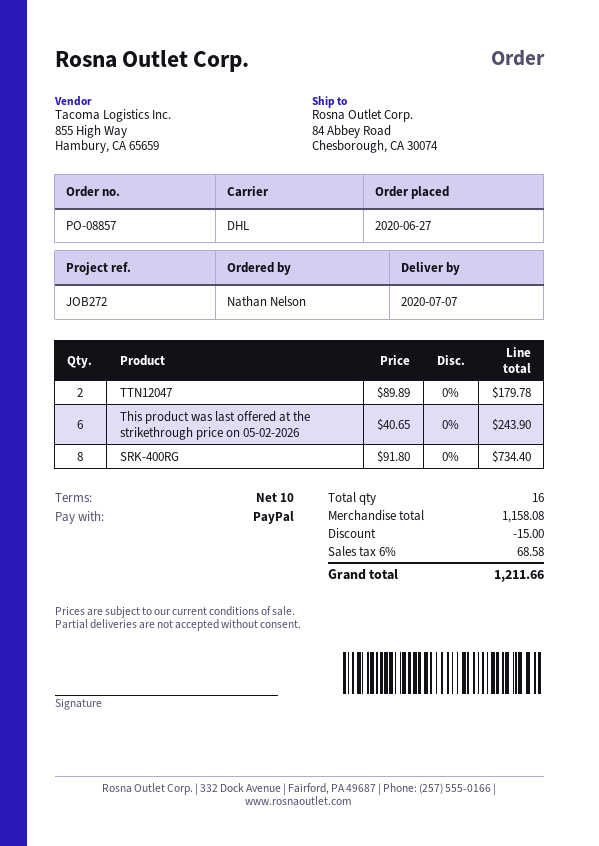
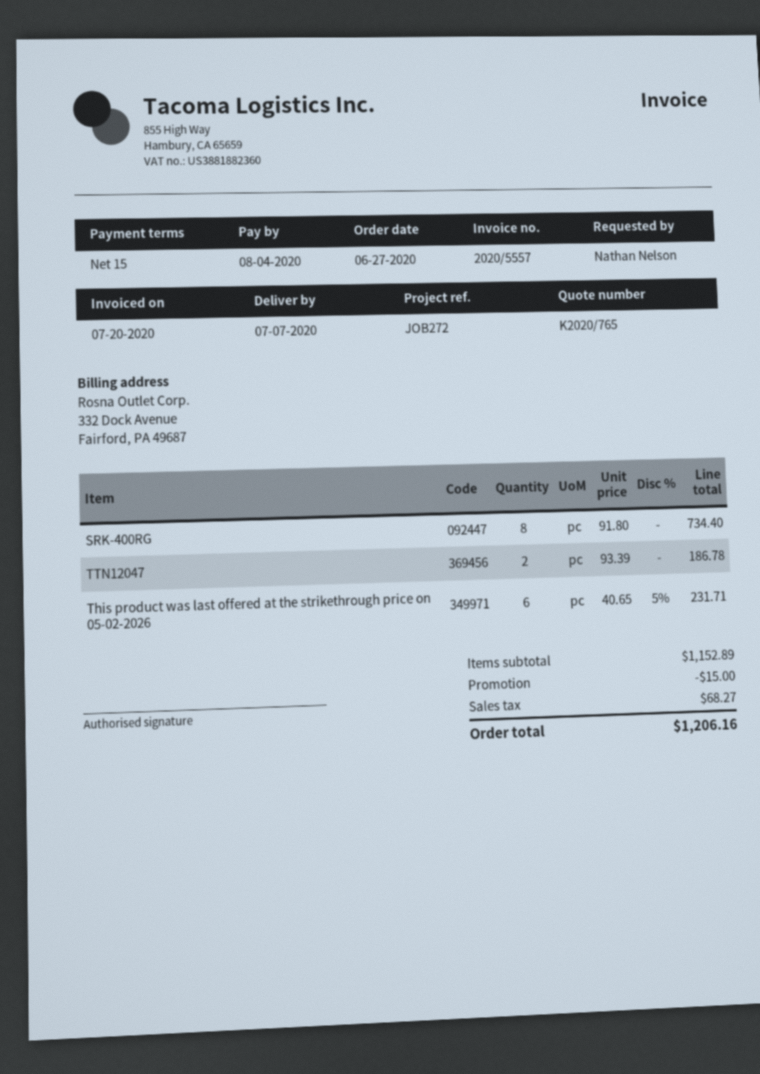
payment terms: 10 days -> 15 days
TTN12047: 2 x 89.89 = 179.78 -> 2 x 93.39 = 186.78
This product was last offered at the strikethrough price on 05-02-2026: 6 x 40.65 = 243.90 -> 6 x 40.65 - 5% = 231.71
subtotal: 1158.08 -> 1152.89
tax: 68.58 -> 68.27
total: 1211.66 -> 1206.16

